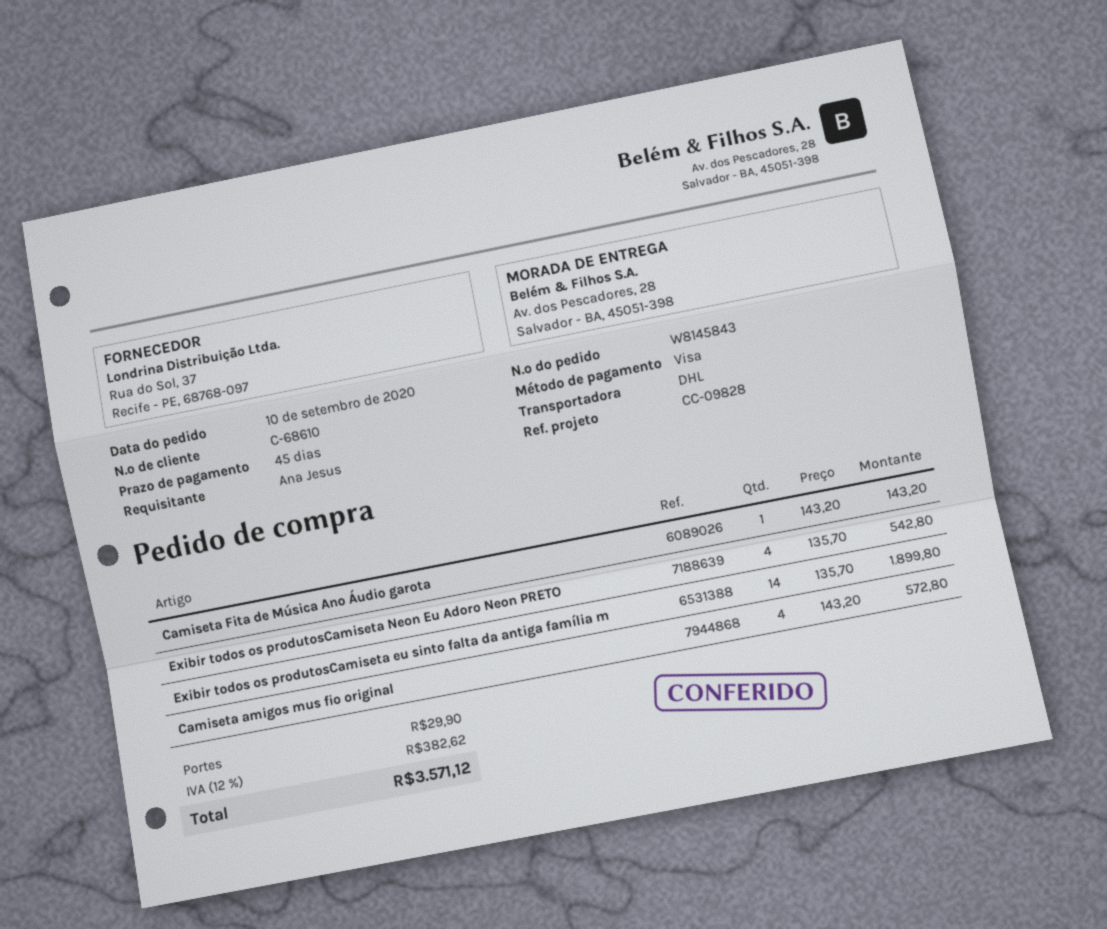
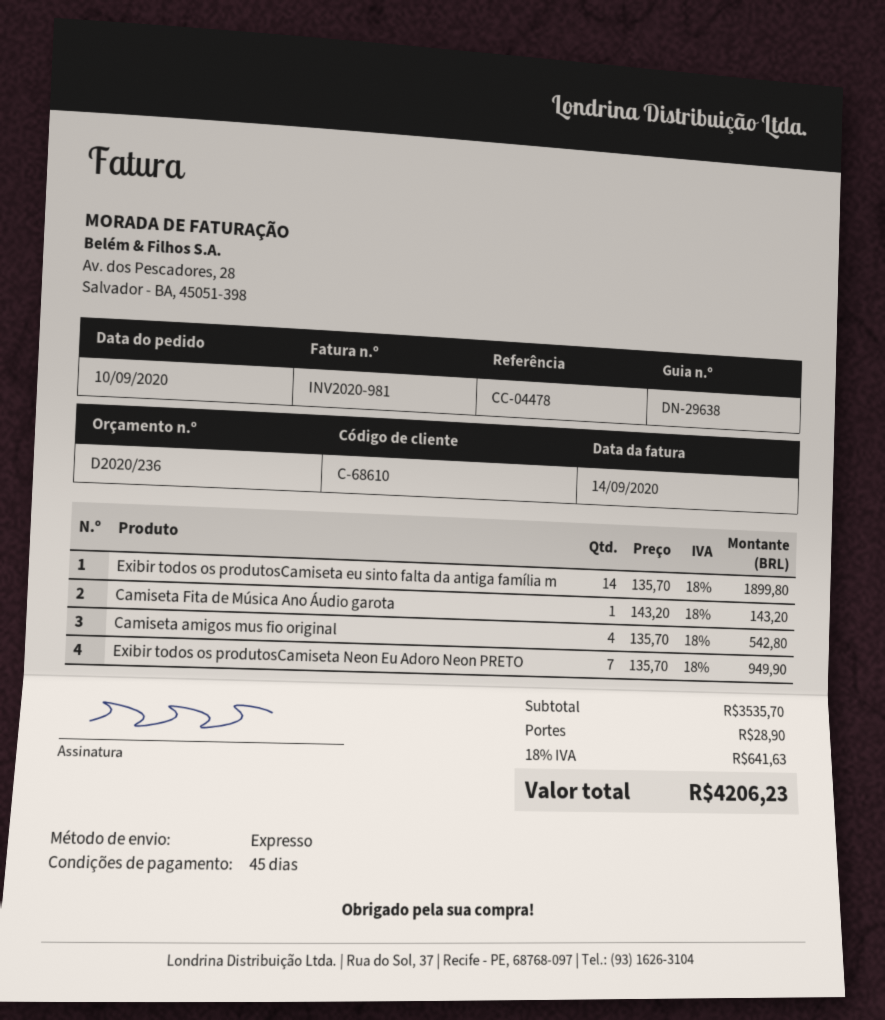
reference: CC-09828 -> CC-04478
shipping method: DHL -> express
Exibir todos os produtosCamiseta Neon Eu Adoro Neon PRETO: 4 x 135.70 = 542.80 -> 7 x 135.70 = 949.90
Camiseta amigos mus fio original: 4 x 143.20 = 572.80 -> 4 x 135.70 = 542.80
shipping: 29.90 -> 28.90
tax: 12% = 382.62 -> 18% = 641.63
total: 3571.12 -> 4206.23

